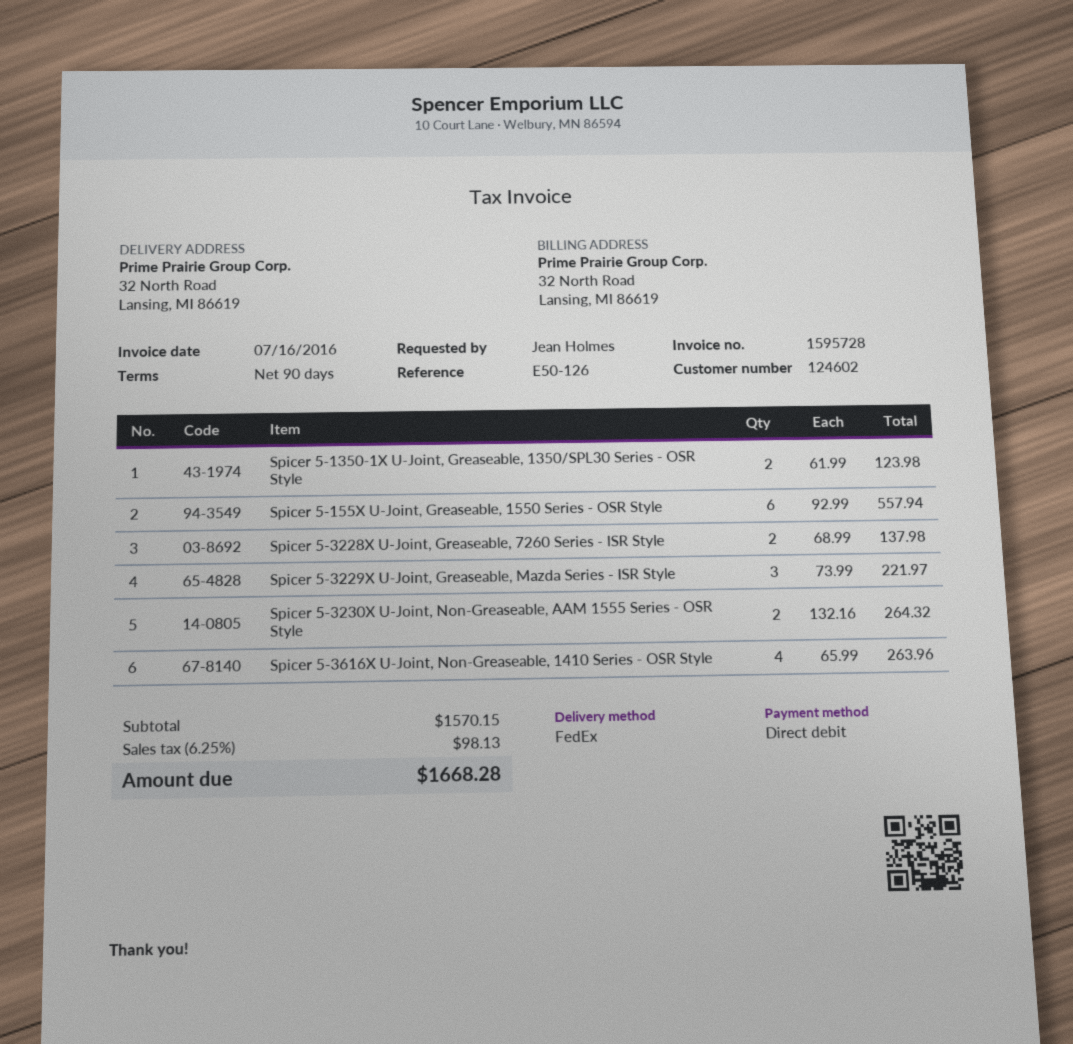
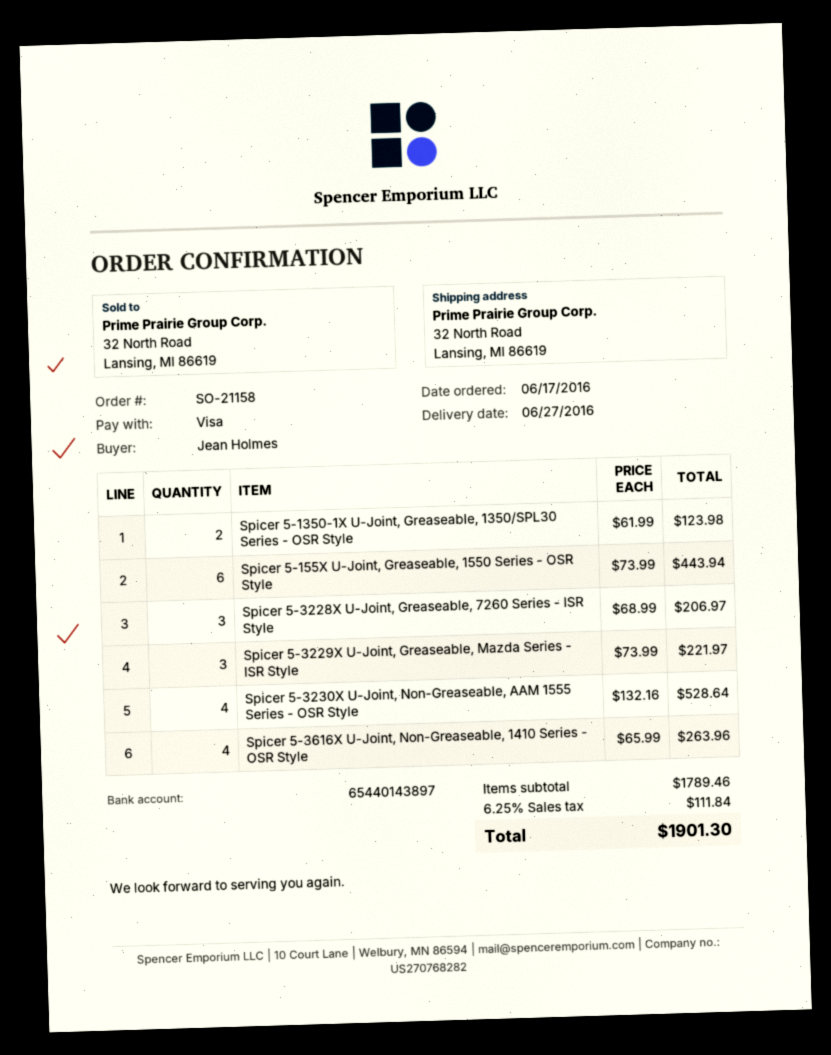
payment method: direct debit -> Visa
Spicer 5-155X U-Joint, Greaseable, 1550 Series - OSR Style: 6 x 92.99 = 557.94 -> 6 x 73.99 = 443.94
Spicer 5-3228X U-Joint, Greaseable, 7260 Series - ISR Style: 2 x 68.99 = 137.98 -> 3 x 68.99 = 206.97
Spicer 5-3230X U-Joint, Non-Greaseable, AAM 1555 Series - OSR Style: 2 x 132.16 = 264.32 -> 4 x 132.16 = 528.64
subtotal: 1570.15 -> 1789.46
tax: 6.25% = 98.13 -> 6.25% = 111.84
total: 1668.28 -> 1901.30

